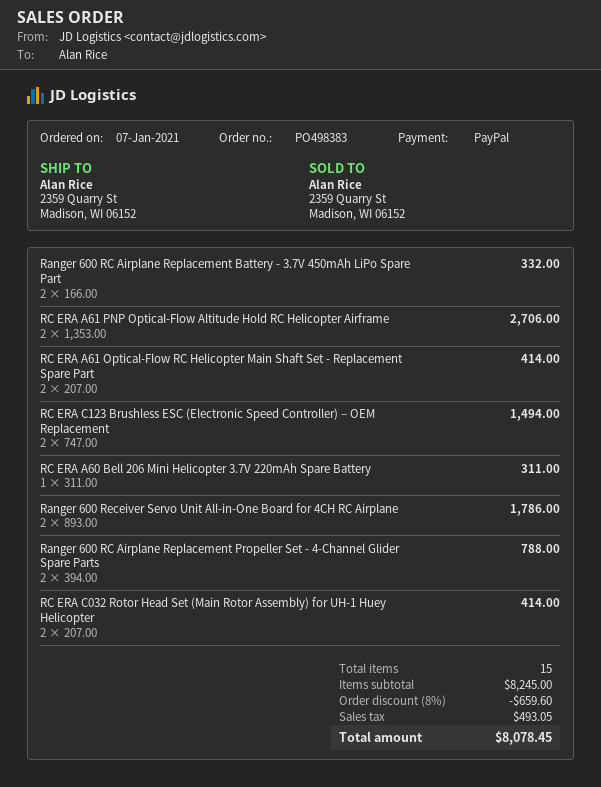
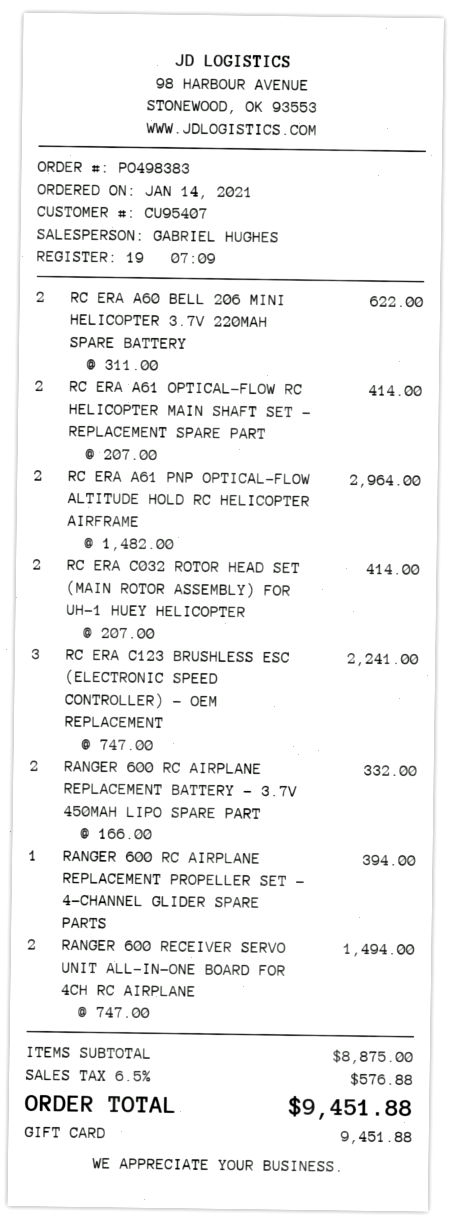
order date: 2021-01-07 -> 2021-01-14
payment method: PayPal -> gift card
RC ERA A61 PNP Optical-Flow Altitude Hold RC Helicopter Airframe: 2 x 1353.00 = 2706.00 -> 2 x 1482.00 = 2964.00
RC ERA C123 Brushless ESC (Electronic Speed Controller) – OEM Replacement: 2 x 747.00 = 1494.00 -> 3 x 747.00 = 2241.00
RC ERA A60 Bell 206 Mini Helicopter 3.7V 220mAh Spare Battery: 1 x 311.00 = 311.00 -> 2 x 311.00 = 622.00
Ranger 600 Receiver Servo Unit All-in-One Board for 4CH RC Airplane: 2 x 893.00 = 1786.00 -> 2 x 747.00 = 1494.00
Ranger 600 RC Airplane Replacement Propeller Set - 4-Channel Glider Spare Parts: 2 x 394.00 = 788.00 -> 1 x 394.00 = 394.00
subtotal: 8245.00 -> 8875.00
discount: 8% = 659.60 -> none
tax: 493.05 -> 576.88
total: 8078.45 -> 9451.88

